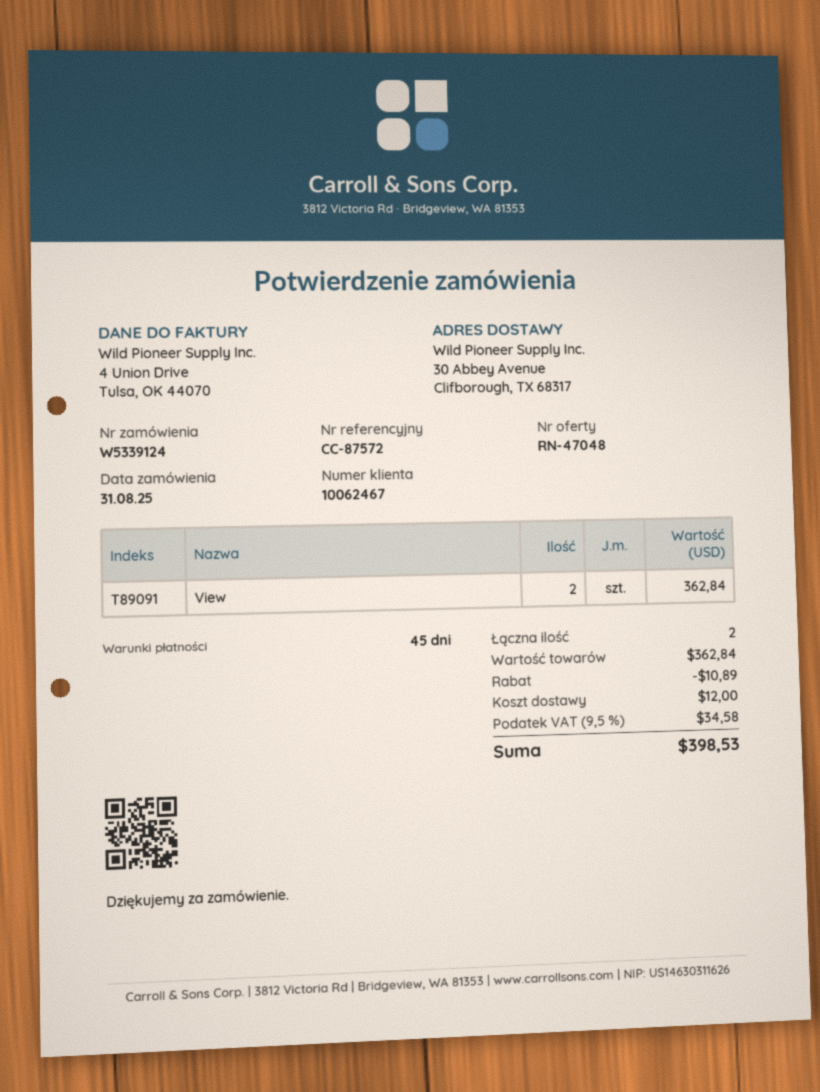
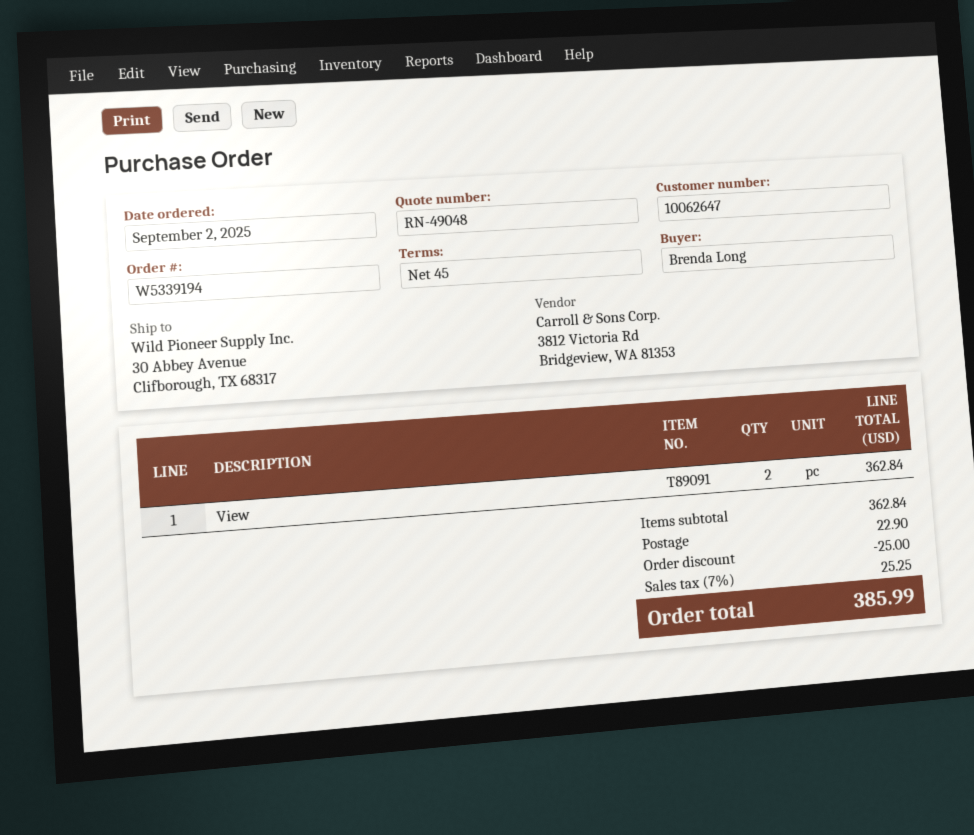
quote number: RN-47048 -> RN-49048
order number: W5339124 -> W5339194
order date: 2025-08-31 -> 2025-09-02
customer number: 10062467 -> 10062647
discount: 10.89 -> 25.00
shipping: 12.00 -> 22.90
tax: 9.5% = 34.58 -> 7% = 25.25
total: 398.53 -> 385.99

